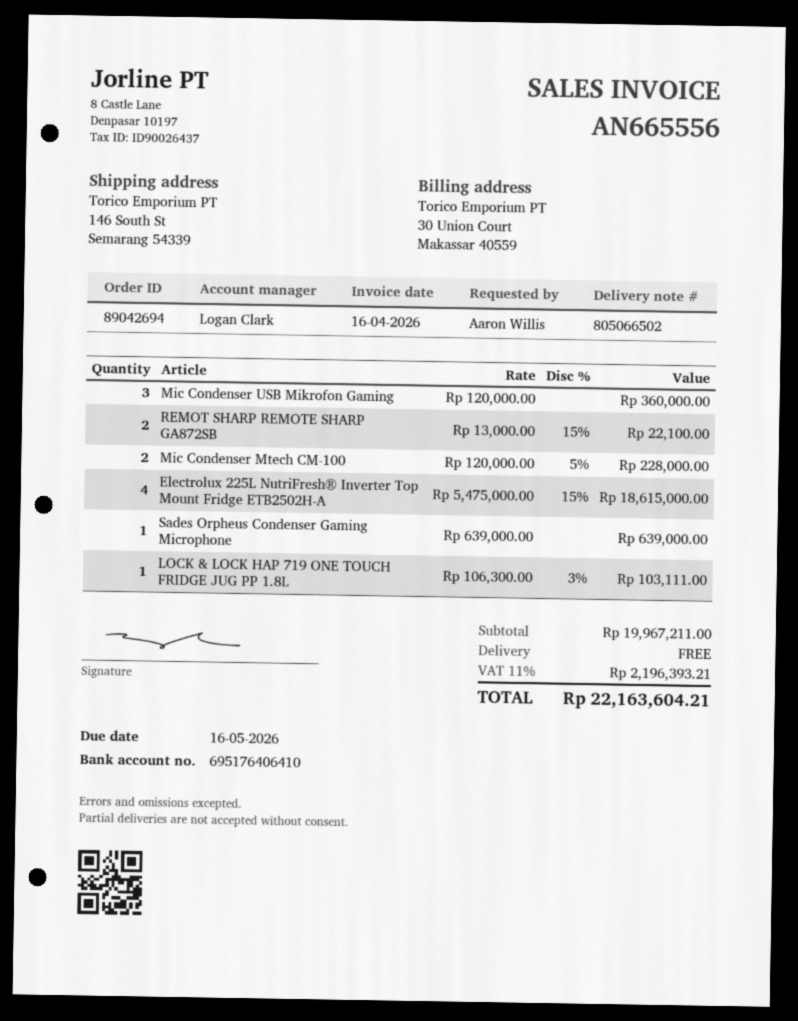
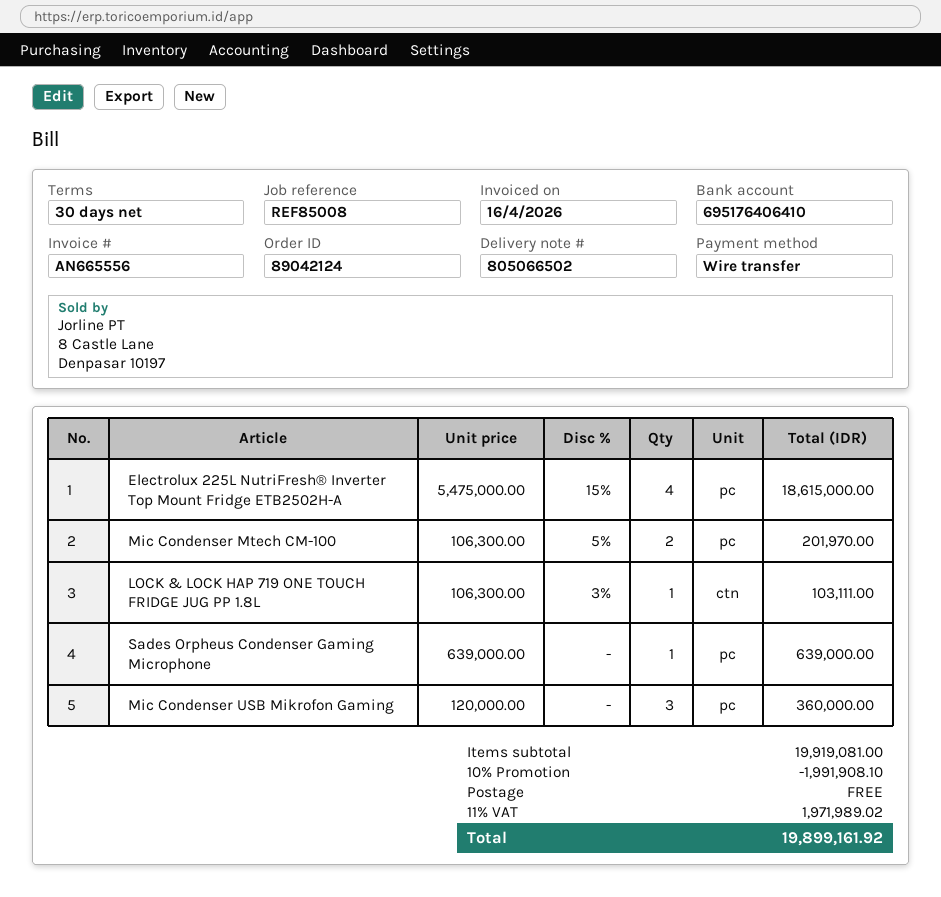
order number: 89042694 -> 89042124
REMOT SHARP REMOTE SHARP GA872SB: 2 x 13000.00 - 15% = 22100.00 -> none
Mic Condenser Mtech CM-100: 2 x 120000.00 - 5% = 228000.00 -> 2 x 106300.00 - 5% = 201970.00
subtotal: 19967211.00 -> 19919081.00
discount: none -> 10% = 1991908.10
tax: 11% = 2196393.21 -> 11% = 1971989.02
total: 22163604.21 -> 19899161.92

